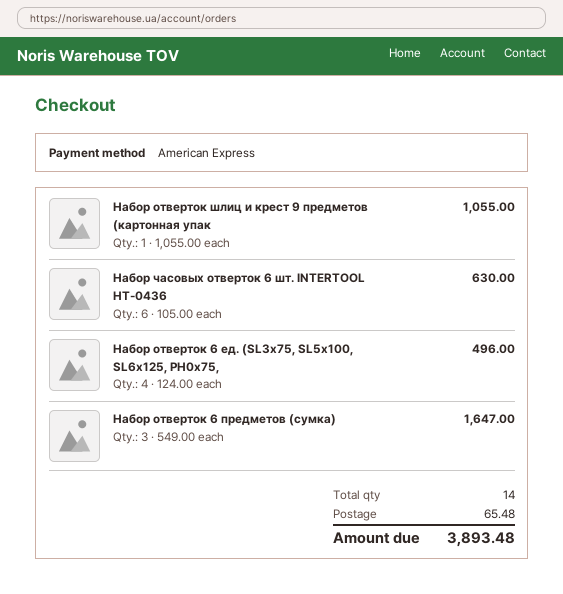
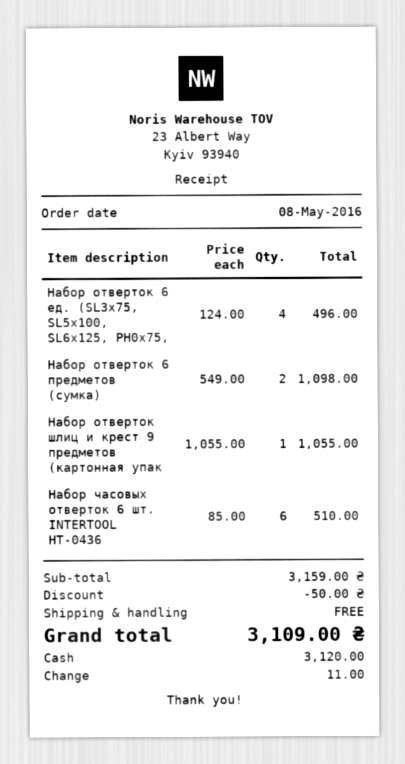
payment method: American Express -> cash
Набор часовых отверток 6 шт. INTERTOOL HT-0436: 6 x 105.00 = 630.00 -> 6 x 85.00 = 510.00
Набор отверток 6 предметов (сумка): 3 x 549.00 = 1647.00 -> 2 x 549.00 = 1098.00
discount: none -> 50.00
shipping: 65.48 -> 0.00
total: 3893.48 -> 3109.00

